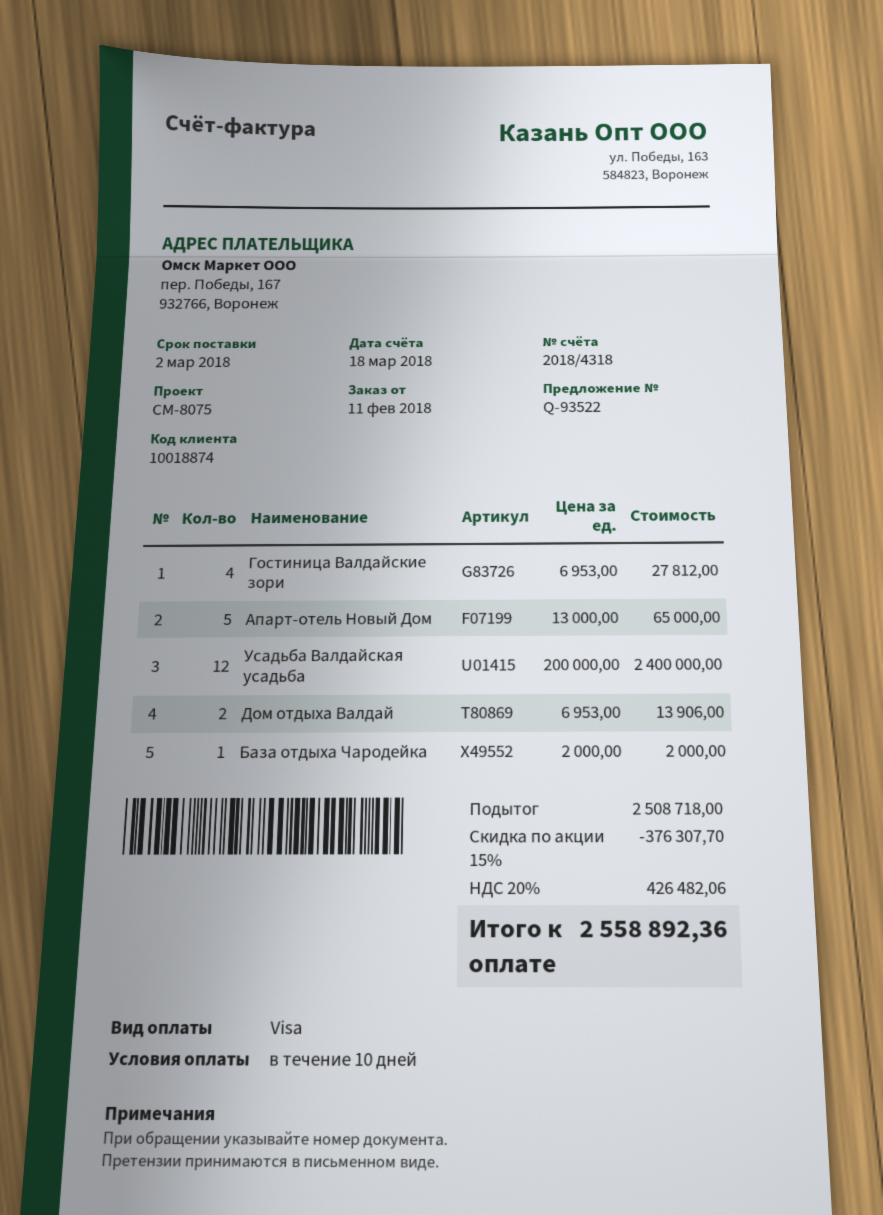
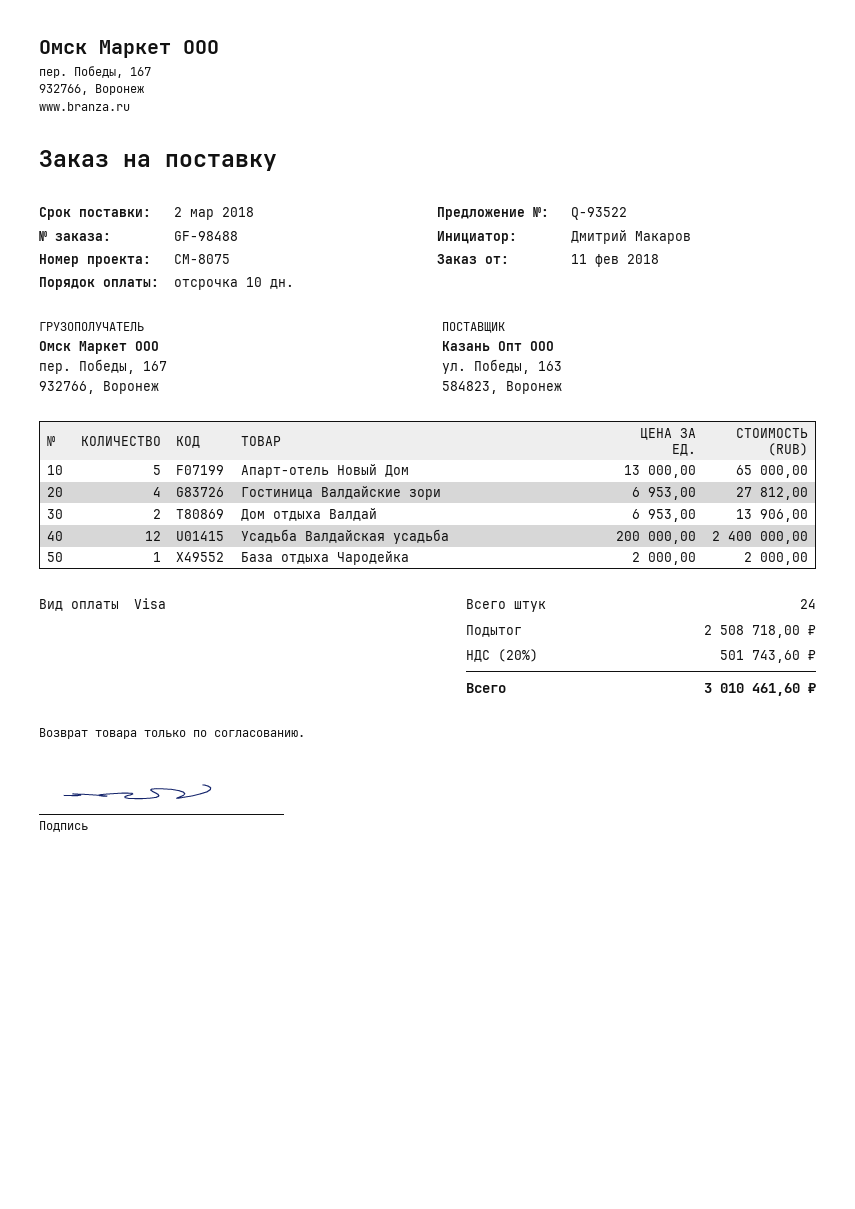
discount: 15% = 376307.70 -> none
tax: 20% = 426482.06 -> 20% = 501743.60
total: 2558892.36 -> 3010461.60

